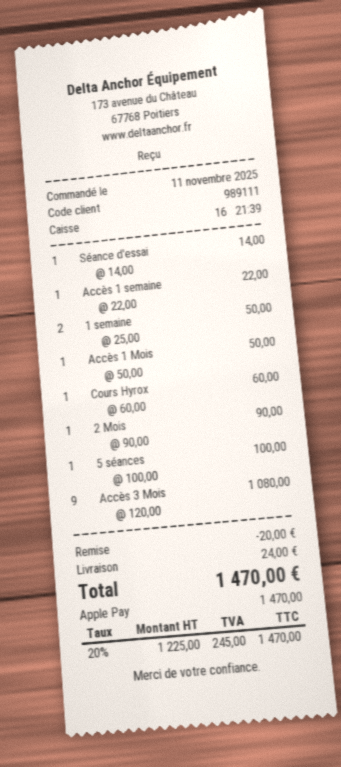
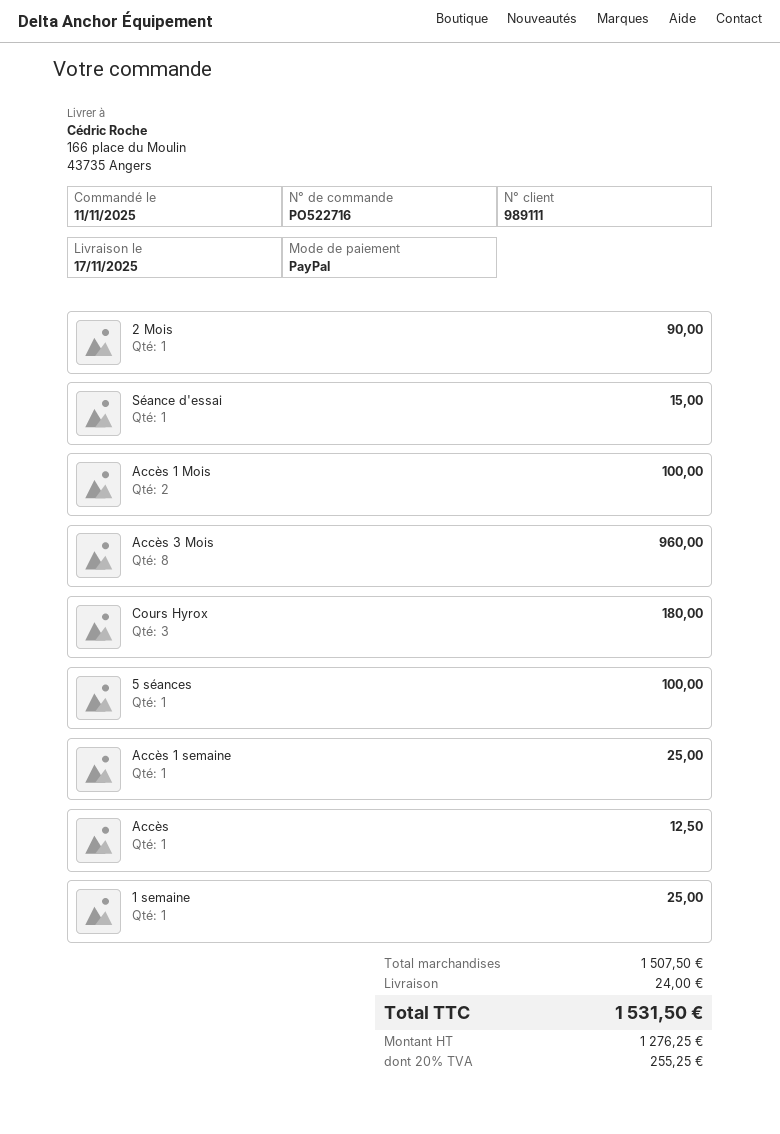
payment method: Apple Pay -> PayPal
Séance d'essai: 1 for 14.00 -> 1 for 15.00
Accès 1 semaine: 1 for 22.00 -> 1 for 25.00
1 semaine: 2 for 50.00 -> 1 for 25.00
Accès 1 Mois: 1 for 50.00 -> 2 for 100.00
Cours Hyrox: 1 for 60.00 -> 3 for 180.00
Accès 3 Mois: 9 for 1080.00 -> 8 for 960.00
Accès: none -> 1 for 12.50
discount: 20.00 -> none
net: 1225.00 -> 1276.25
tax: 20% = 245.00 -> 20% = 255.25
total: 1470.00 -> 1531.50

